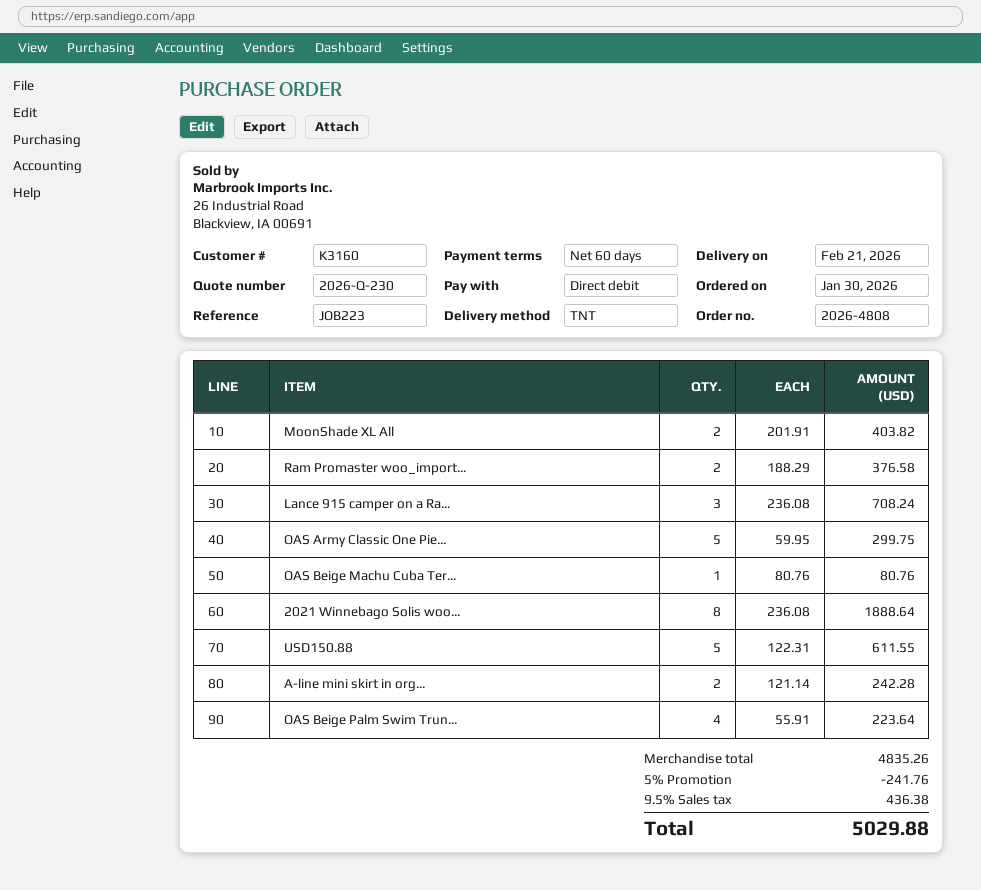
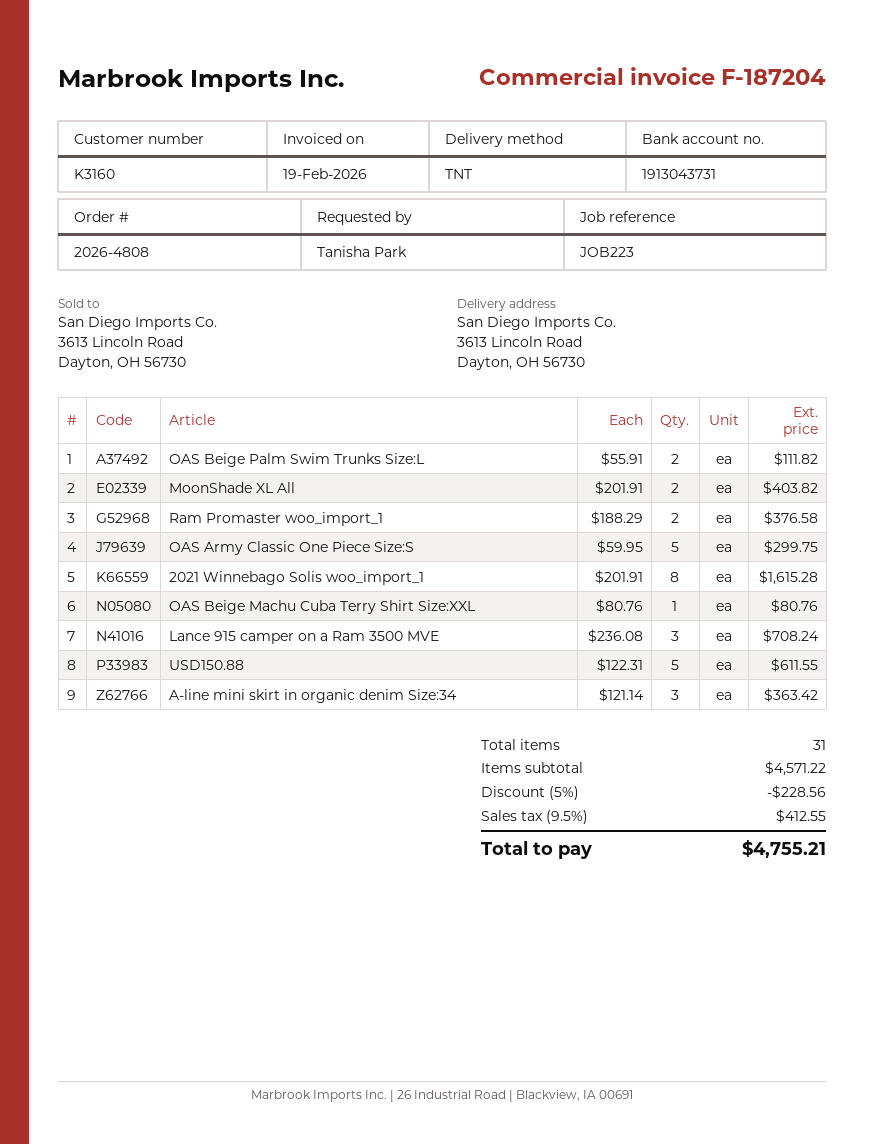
2021 Winnebago Solis woo...: 8 x 236.08 = 1888.64 -> 8 x 201.91 = 1615.28
A-line mini skirt in org...: 2 x 121.14 = 242.28 -> 3 x 121.14 = 363.42
OAS Beige Palm Swim Trun...: 4 x 55.91 = 223.64 -> 2 x 55.91 = 111.82
subtotal: 4835.26 -> 4571.22
discount: 5% = 241.76 -> 5% = 228.56
tax: 9.5% = 436.38 -> 9.5% = 412.55
total: 5029.88 -> 4755.21

